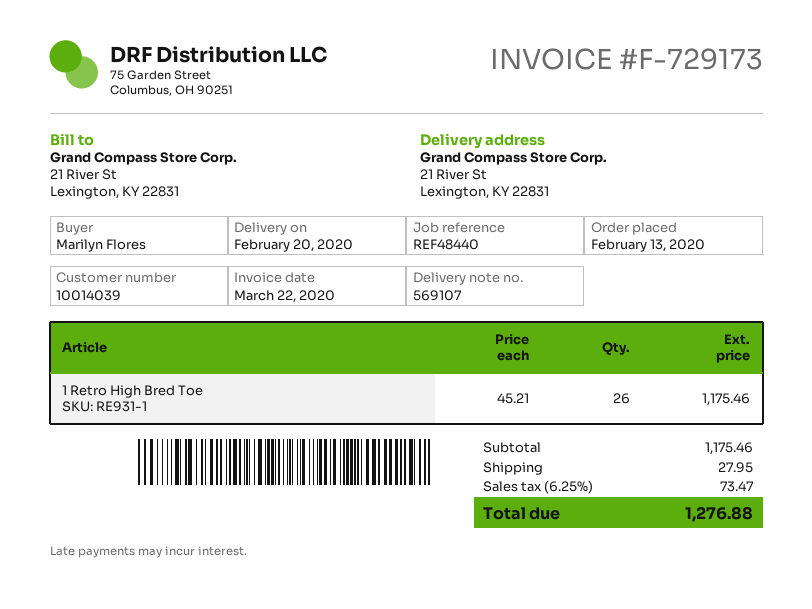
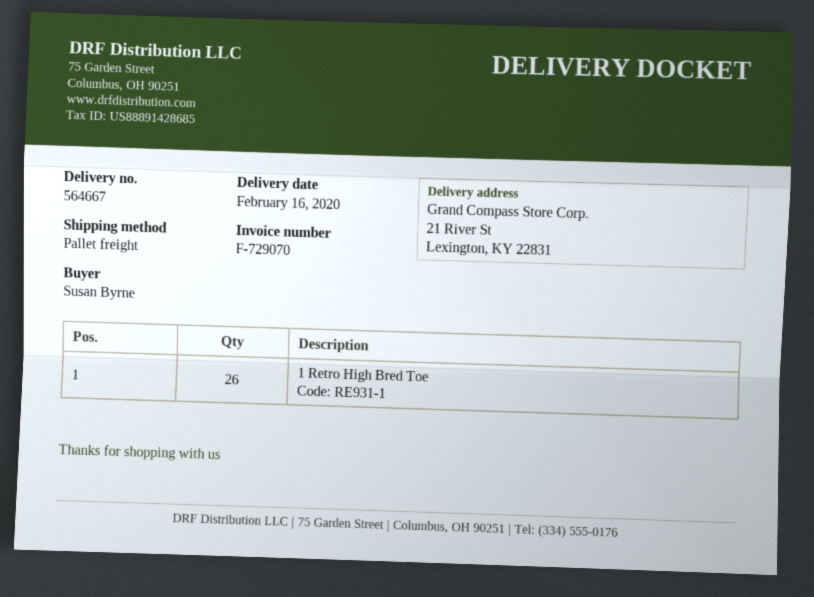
delivery note number: 569107 -> 564667
delivery date: 2020-02-20 -> 2020-02-16
invoice number: F-729173 -> F-729070
ordered by: Marilyn Flores -> Susan Byrne

